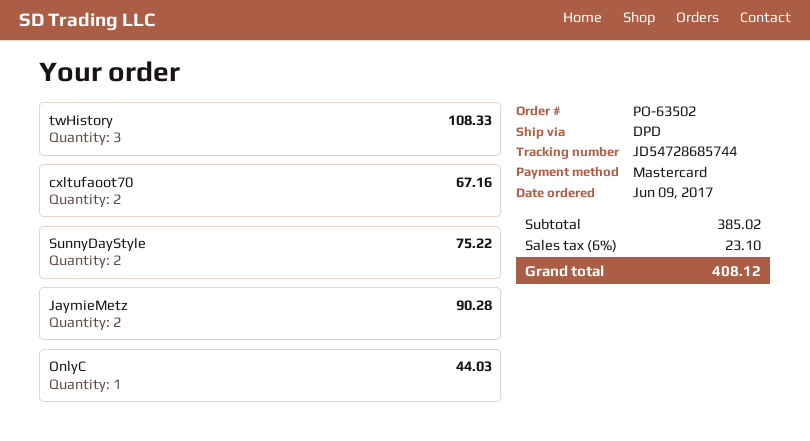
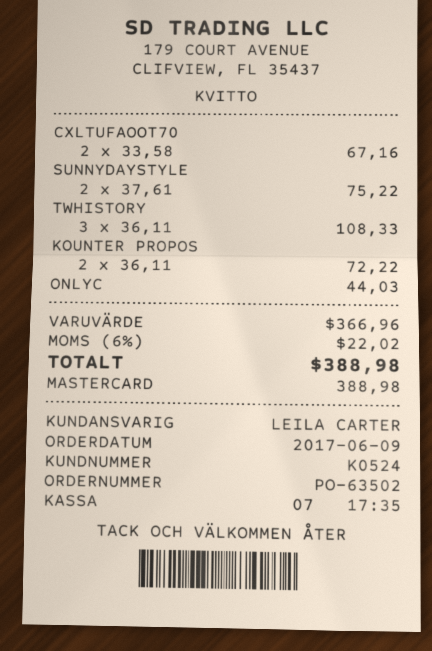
JaymieMetz: 2 for 90.28 -> none
KOUNTER PROPOS: none -> 2 for 72.22
subtotal: 385.02 -> 366.96
tax: 6% = 23.10 -> 6% = 22.02
total: 408.12 -> 388.98

